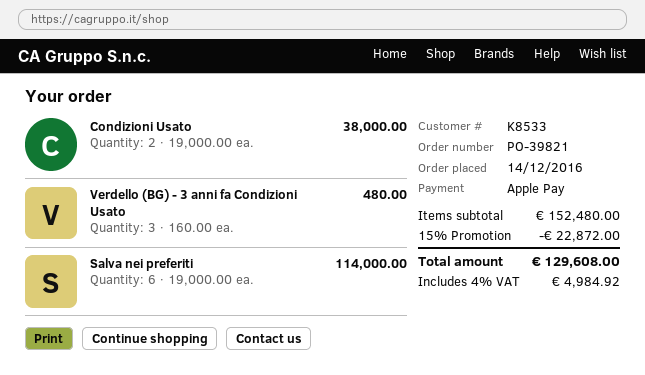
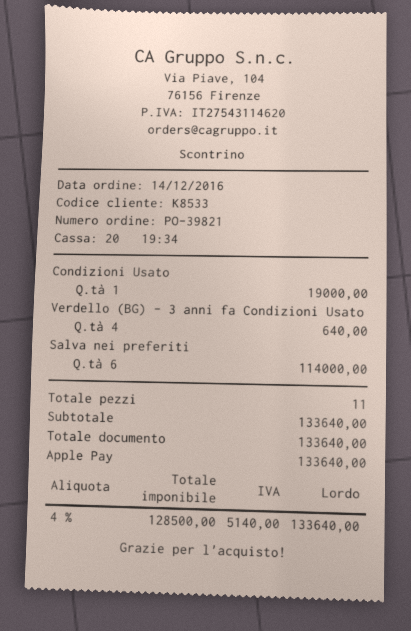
Condizioni Usato: 2 for 38000.00 -> 1 for 19000.00
Verdello (BG) - 3 anni fa Condizioni Usato: 3 for 480.00 -> 4 for 640.00
subtotal: 152480.00 -> 133640.00
discount: 15% = 22872.00 -> none
tax: 4% = 4984.92 -> 4% = 5140.00
total: 129608.00 -> 133640.00

